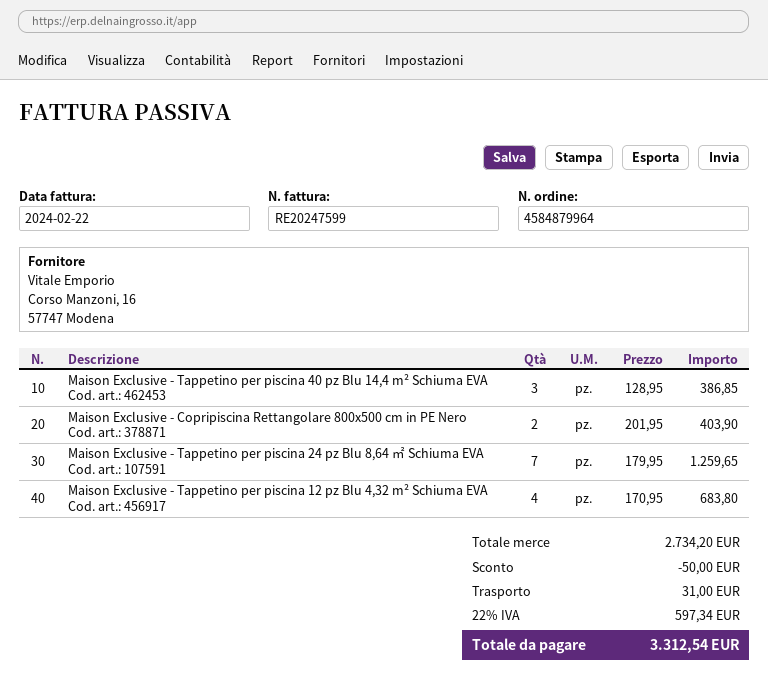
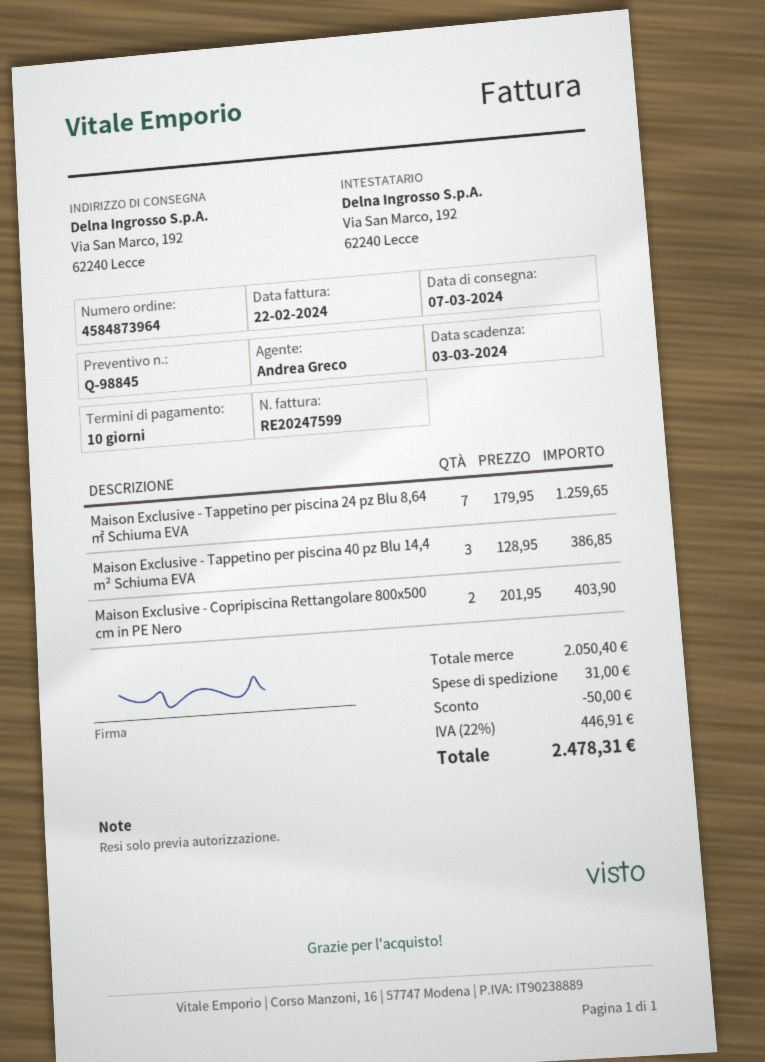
order number: 4584879964 -> 4584873964
Maison Exclusive - Tappetino per piscina 12 pz Blu 4,32 m² Schiuma EVA: 4 x 170.95 = 683.80 -> none
subtotal: 2734.20 -> 2050.40
tax: 22% = 597.34 -> 22% = 446.91
total: 3312.54 -> 2478.31

